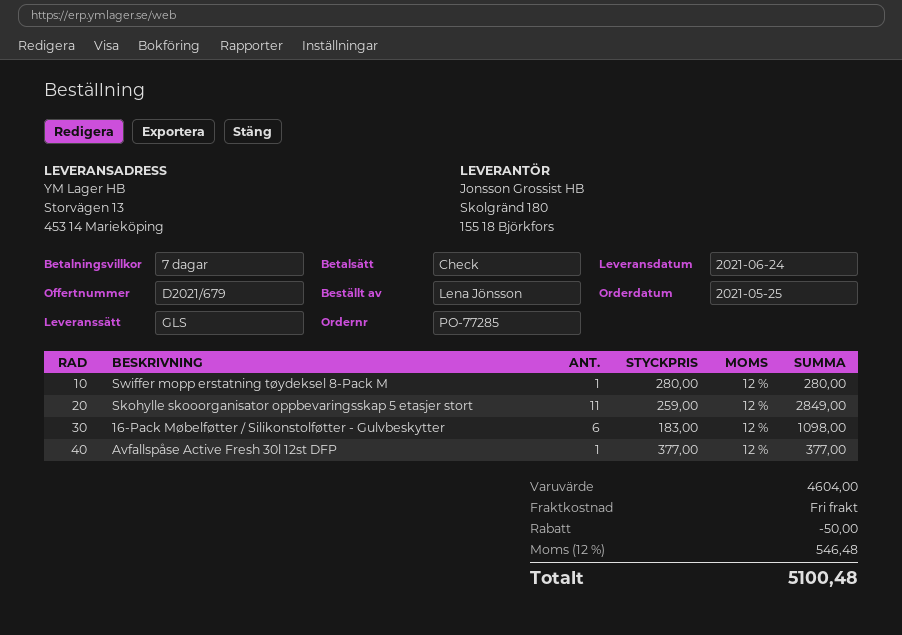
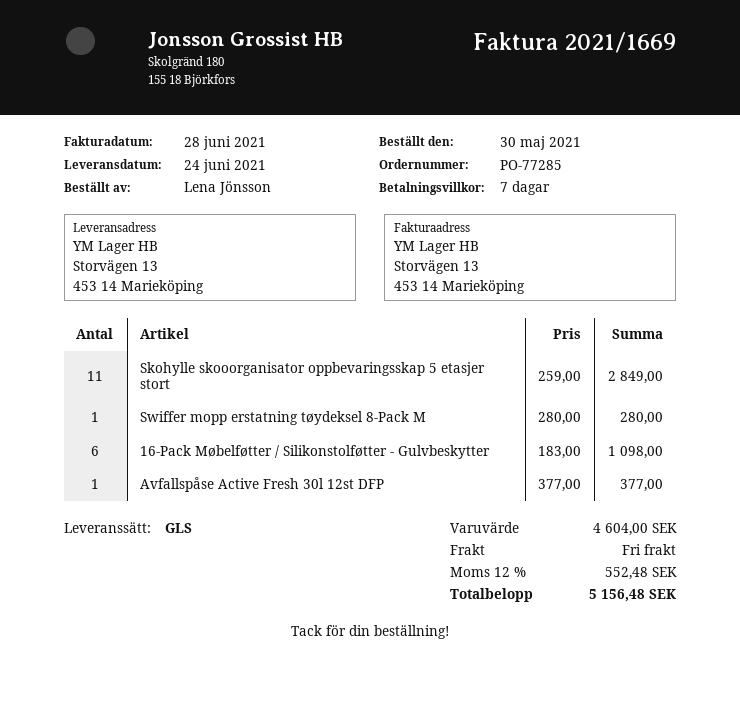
order date: 2021-05-25 -> 2021-05-30
discount: 50.00 -> none
tax: 12% = 546.48 -> 12% = 552.48
total: 5100.48 -> 5156.48

